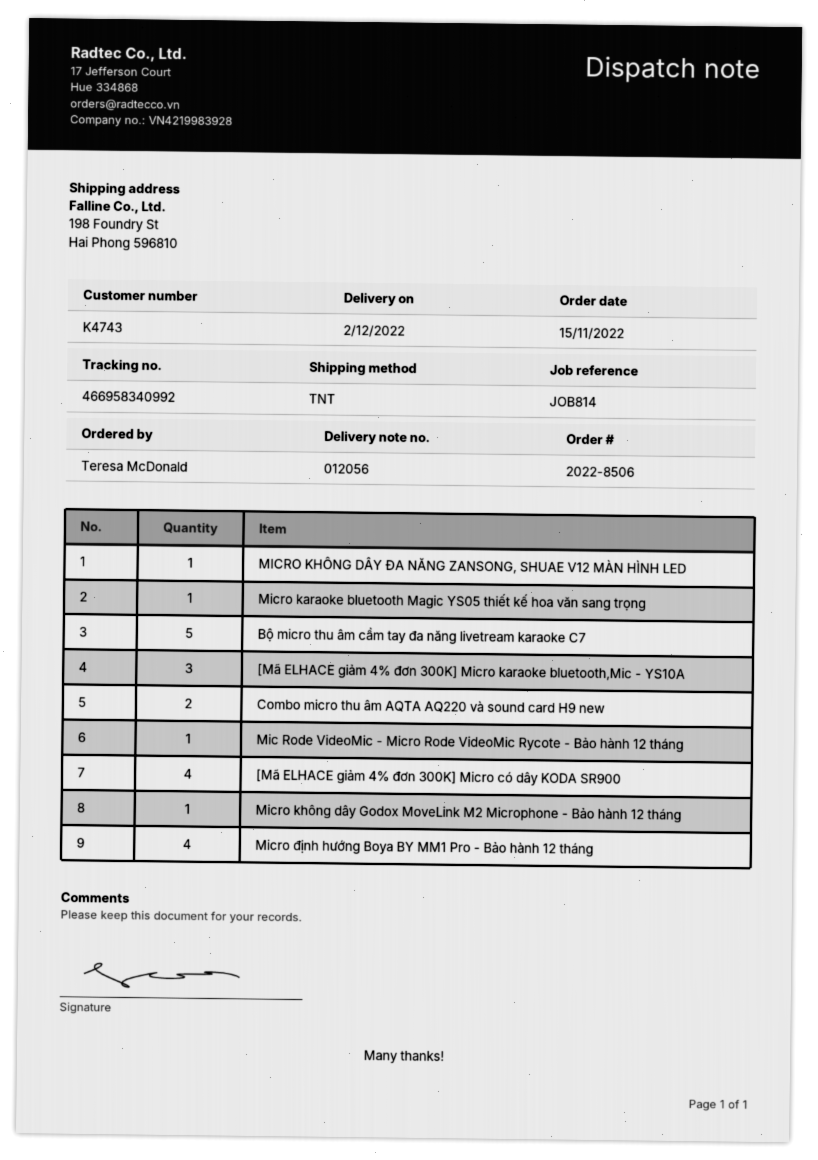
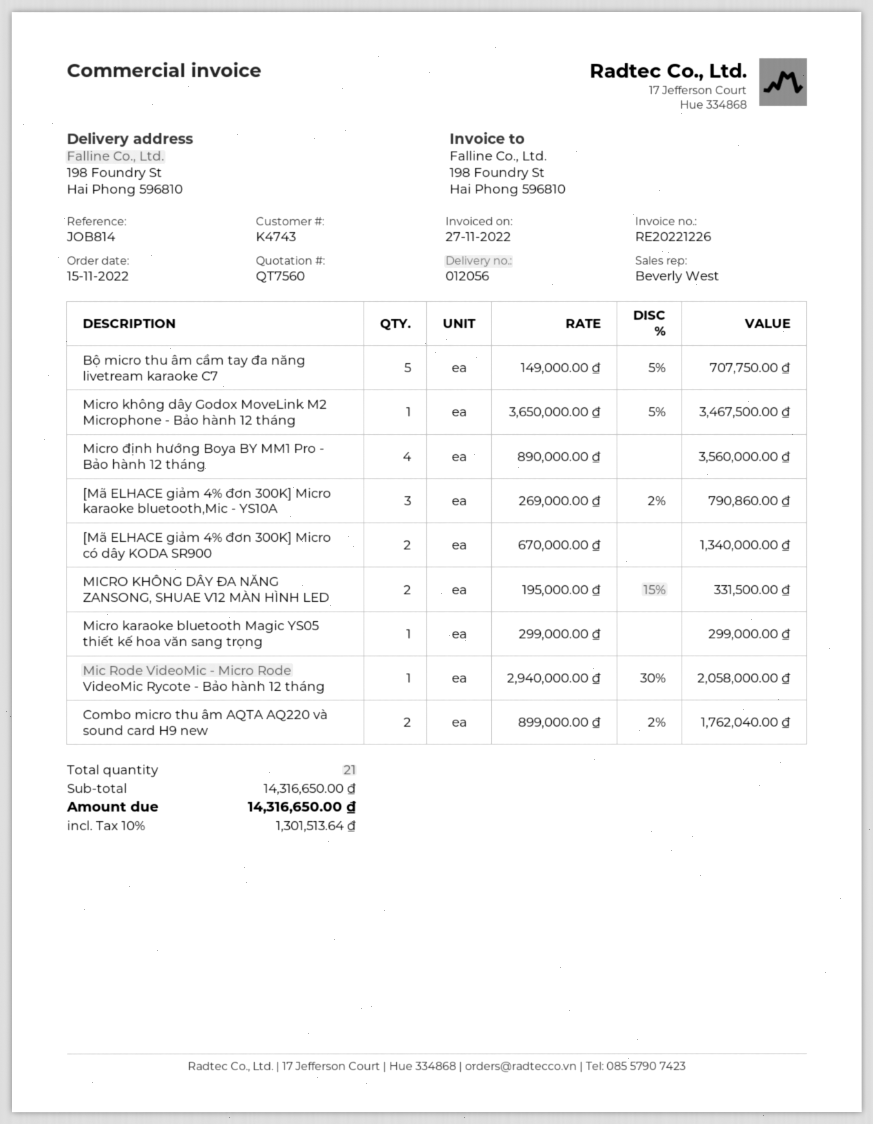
MICRO KHÔNG DÂY ĐA NĂNG ZANSONG, SHUAE V12 MÀN HÌNH LED: 1 -> 2
[Mã ELHACE giảm 4% đơn 300K] Micro có dây KODA SR900: 4 -> 2

